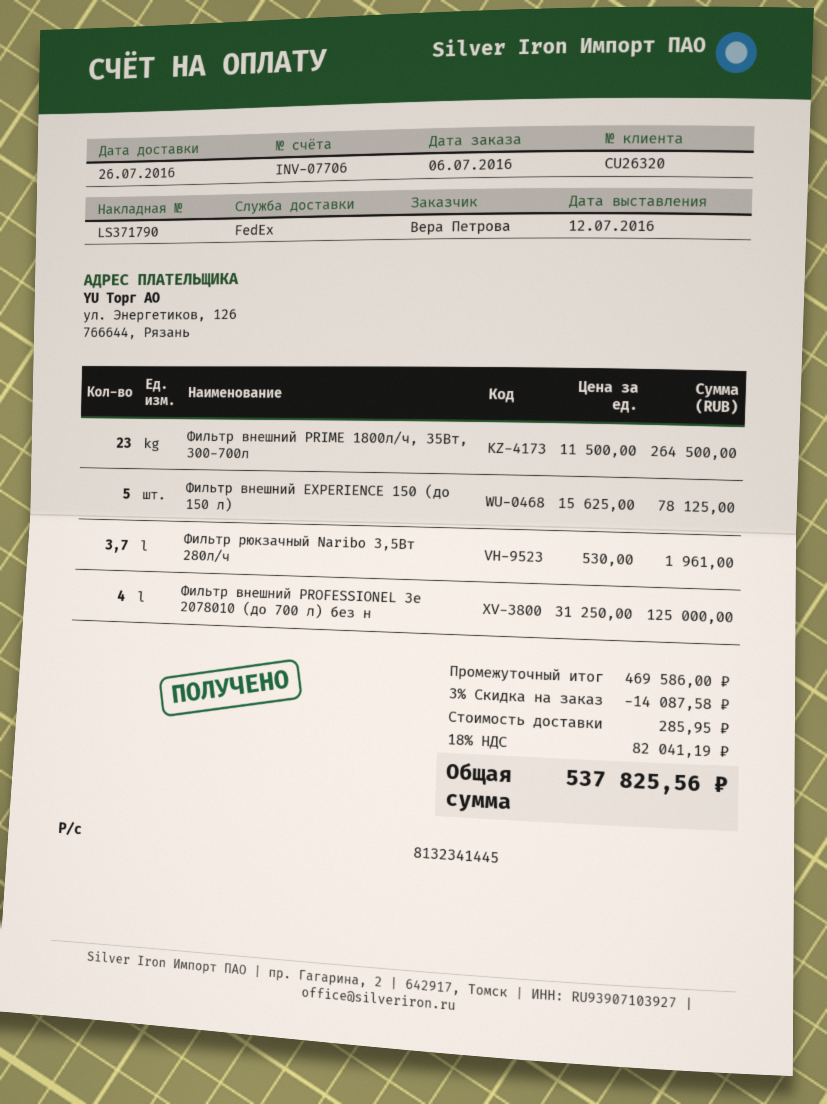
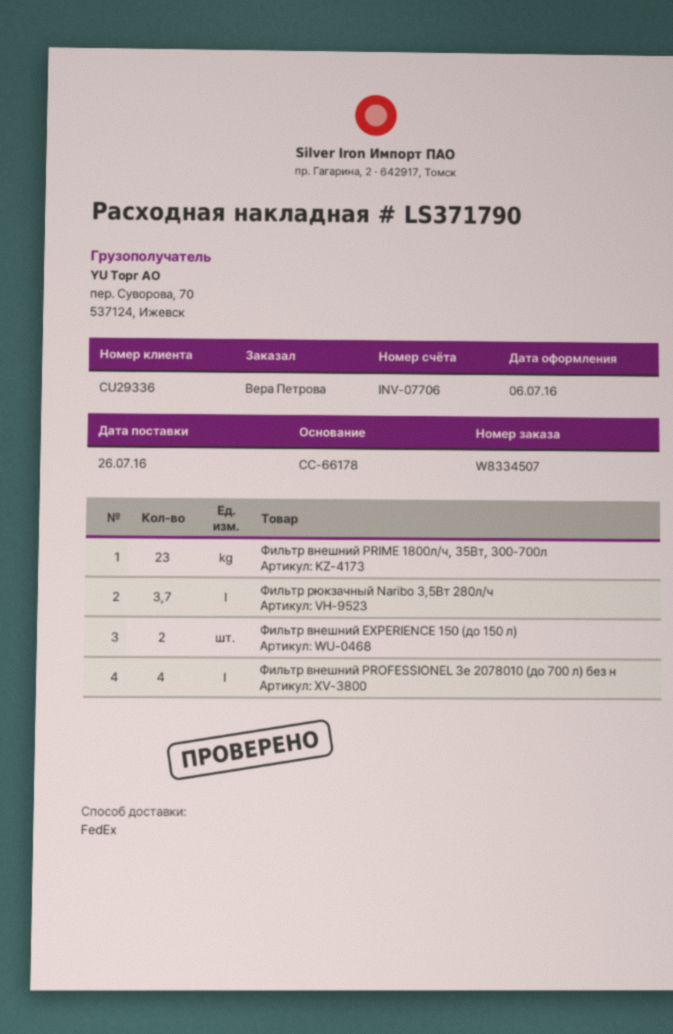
customer number: CU26320 -> CU29336
Фильтр внешний EXPERIENCE 150 (до 150 л): 5 -> 2

